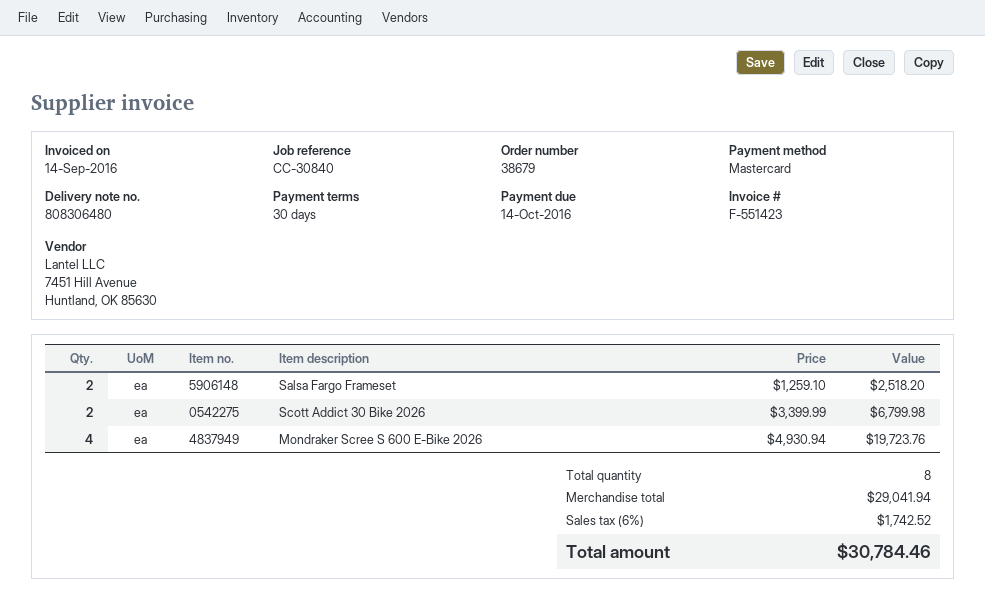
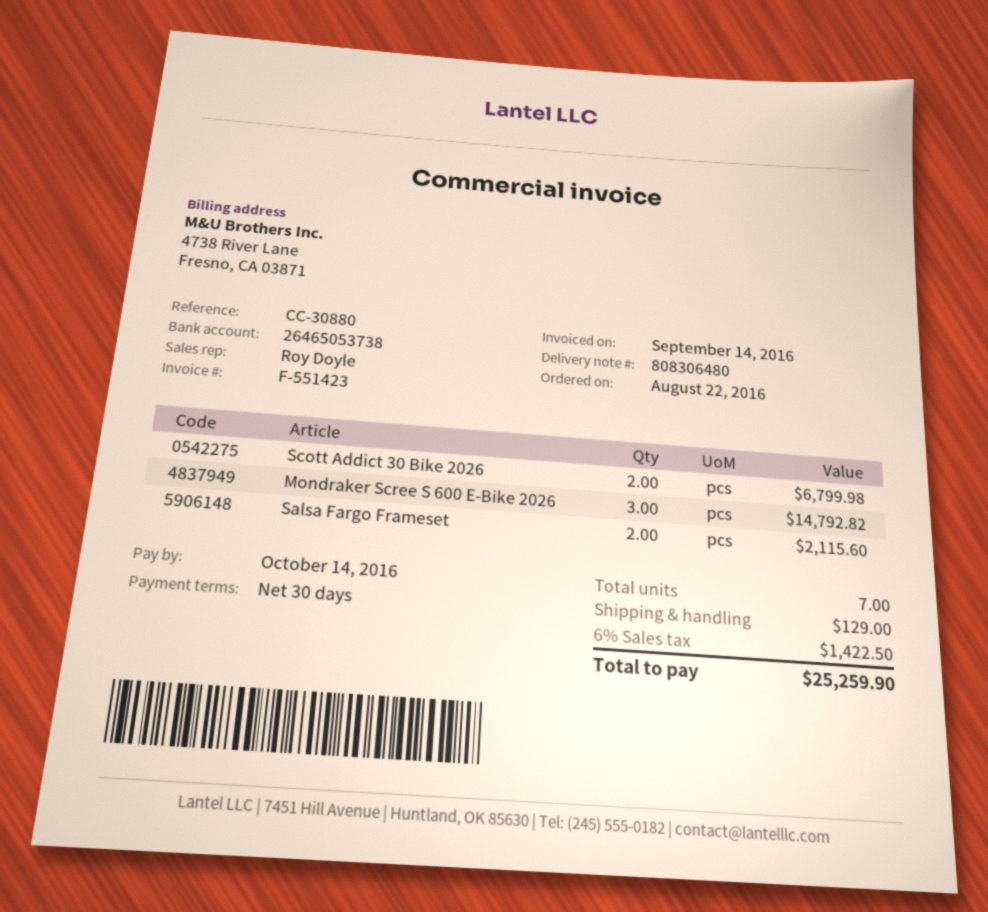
reference: CC-30840 -> CC-30880
Salsa Fargo Frameset: 2 for 2518.20 -> 2 for 2115.60
Mondraker Scree S 600 E-Bike 2026: 4 for 19723.76 -> 3 for 14792.82
total quantity: 8 -> 7
shipping: none -> 129.00
tax: 6% = 1742.52 -> 6% = 1422.50
total: 30784.46 -> 25259.90

